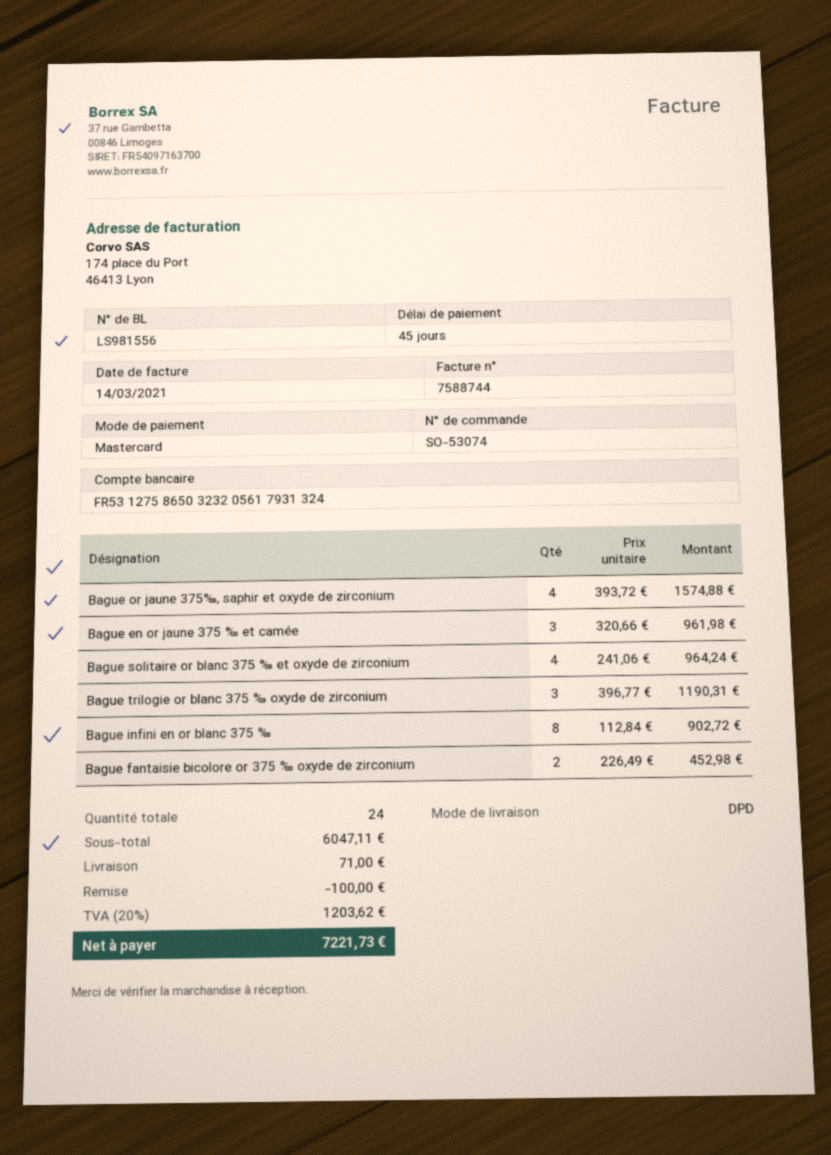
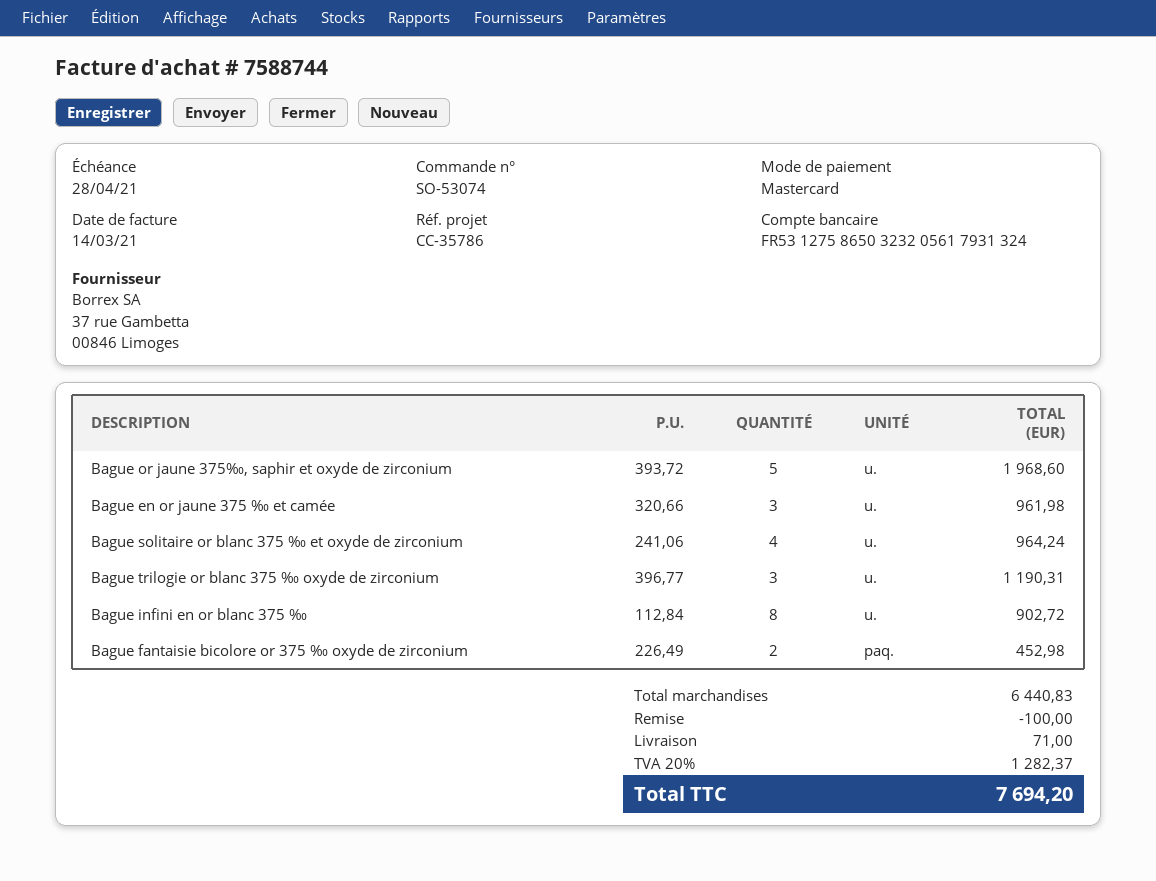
Bague or jaune 375‰, saphir et oxyde de zirconium: 4 x 393.72 = 1574.88 -> 5 x 393.72 = 1968.60
subtotal: 6047.11 -> 6440.83
tax: 20% = 1203.62 -> 20% = 1282.37
total: 7221.73 -> 7694.20

